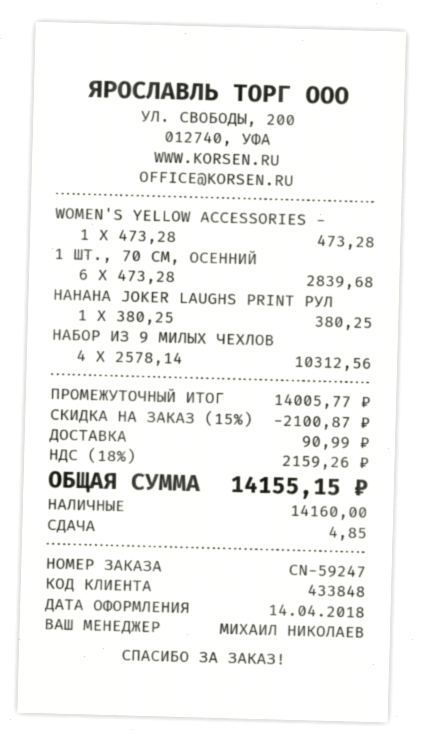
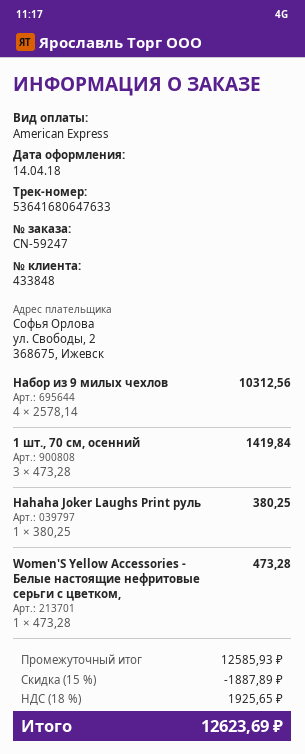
payment method: cash -> American Express
1 ШТ., 70 СМ, ОСЕННИЙ: 6 x 473.28 = 2839.68 -> 3 x 473.28 = 1419.84
subtotal: 14005.77 -> 12585.93
discount: 15% = 2100.87 -> 15% = 1887.89
shipping: 90.99 -> none
tax: 18% = 2159.26 -> 18% = 1925.65
total: 14155.15 -> 12623.69

